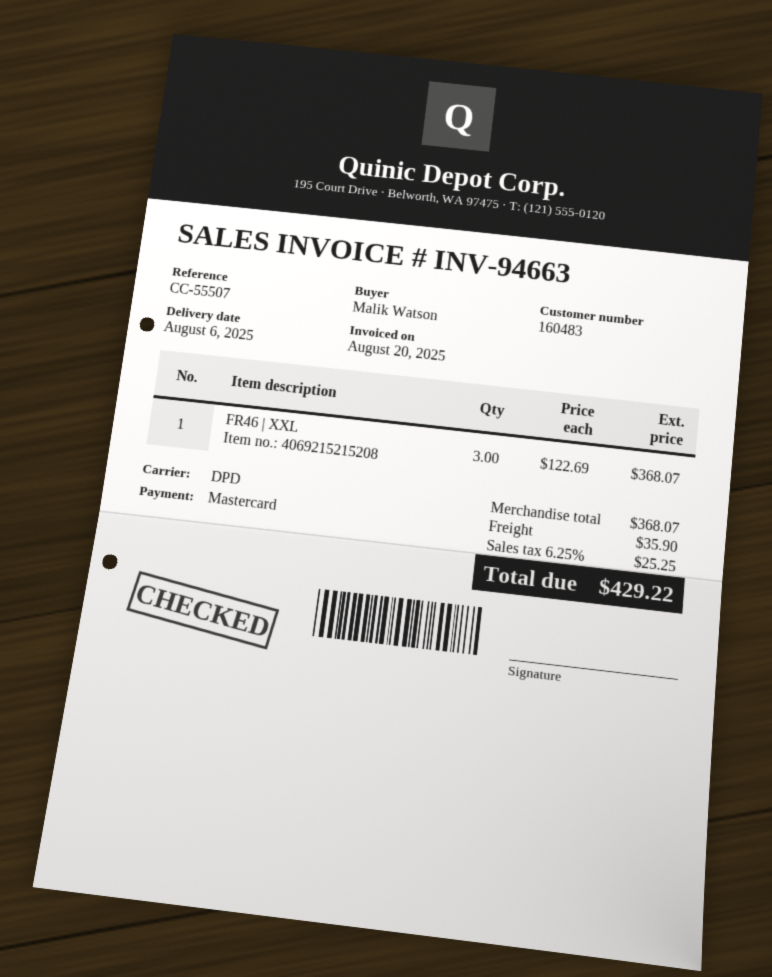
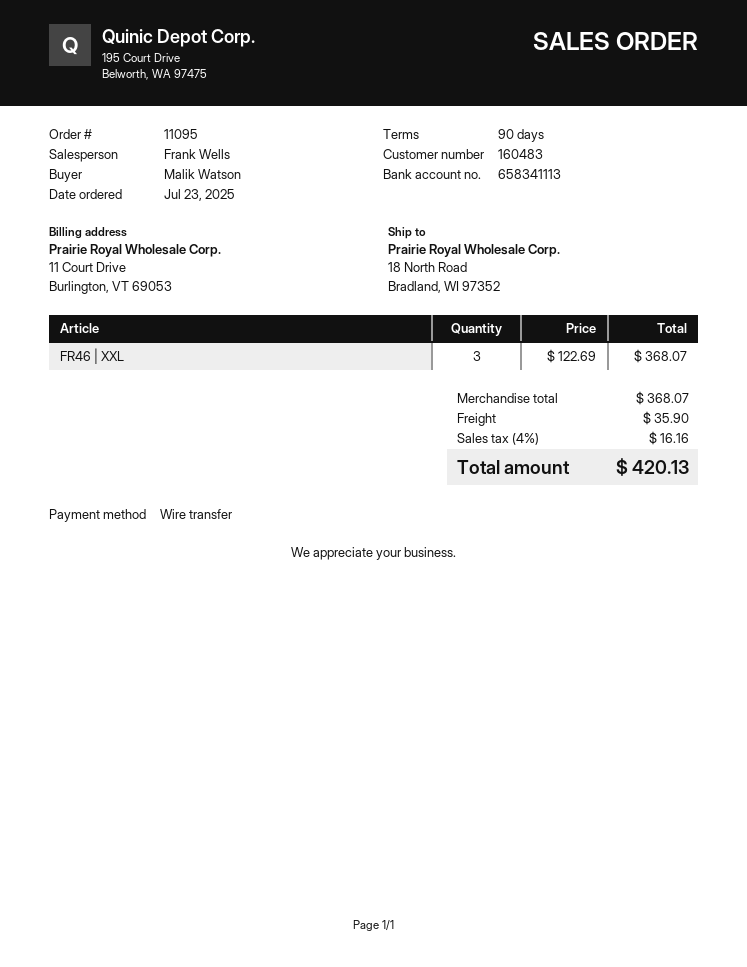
payment method: Mastercard -> bank transfer
tax: 6.25% = 25.25 -> 4% = 16.16
total: 429.22 -> 420.13

